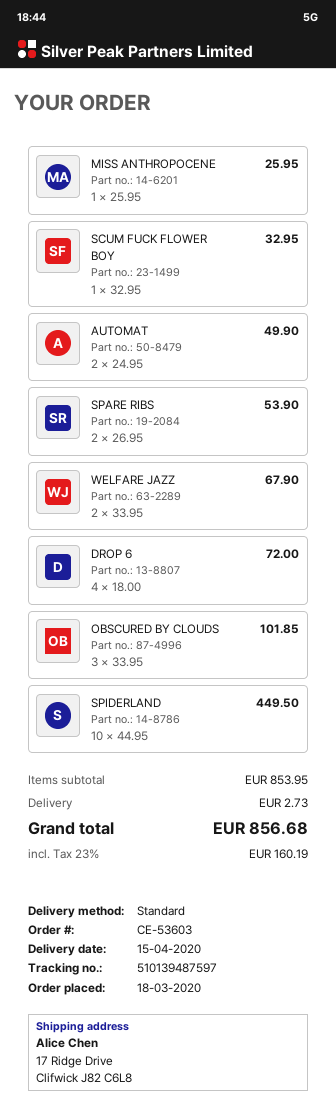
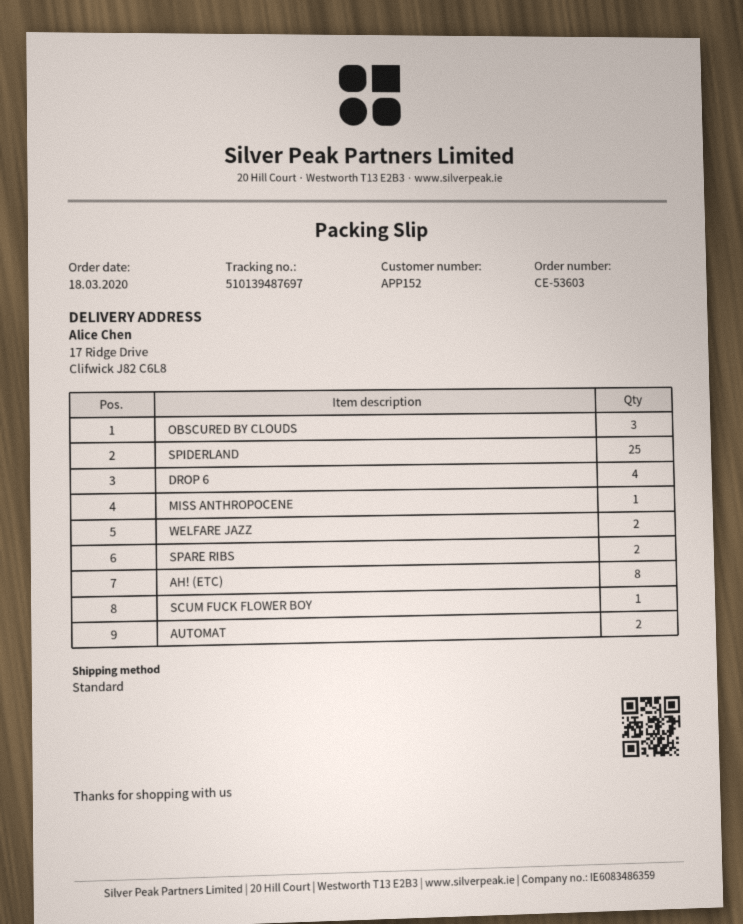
tracking number: 510139487597 -> 510139487697
SPIDERLAND: 10 -> 25
AH! (ETC): none -> 8

